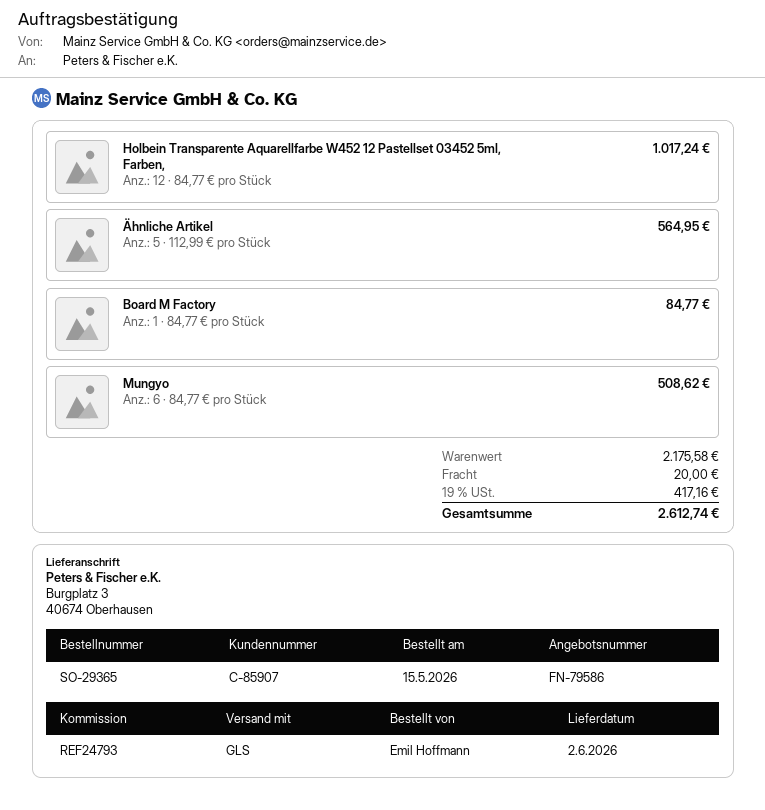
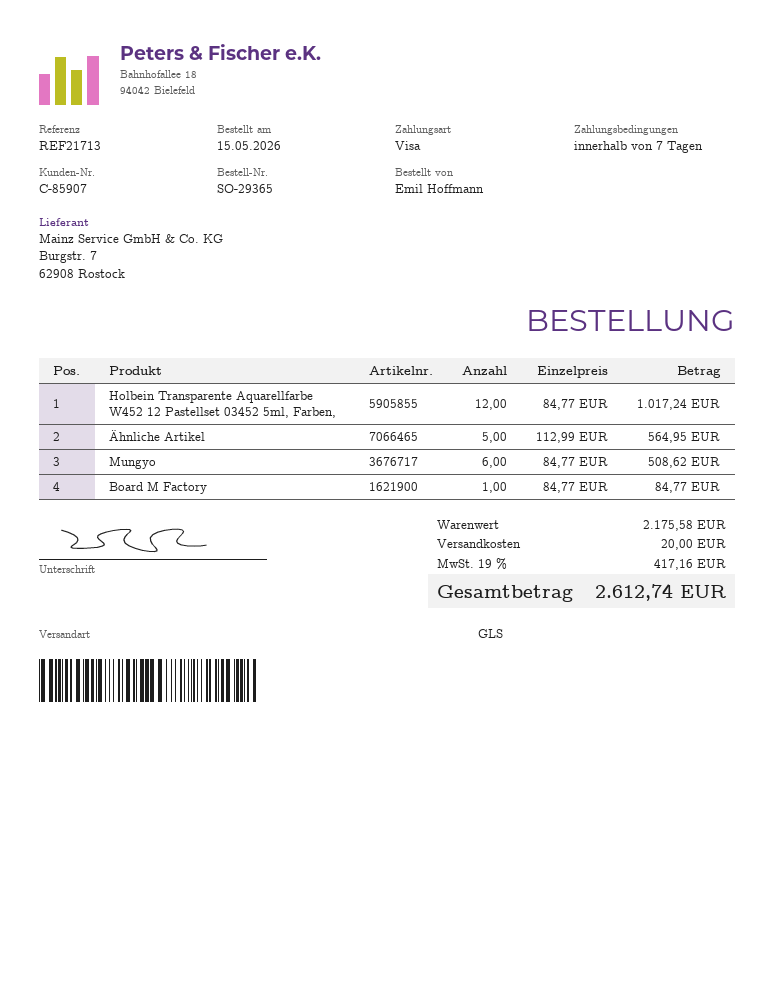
reference: REF24793 -> REF21713

